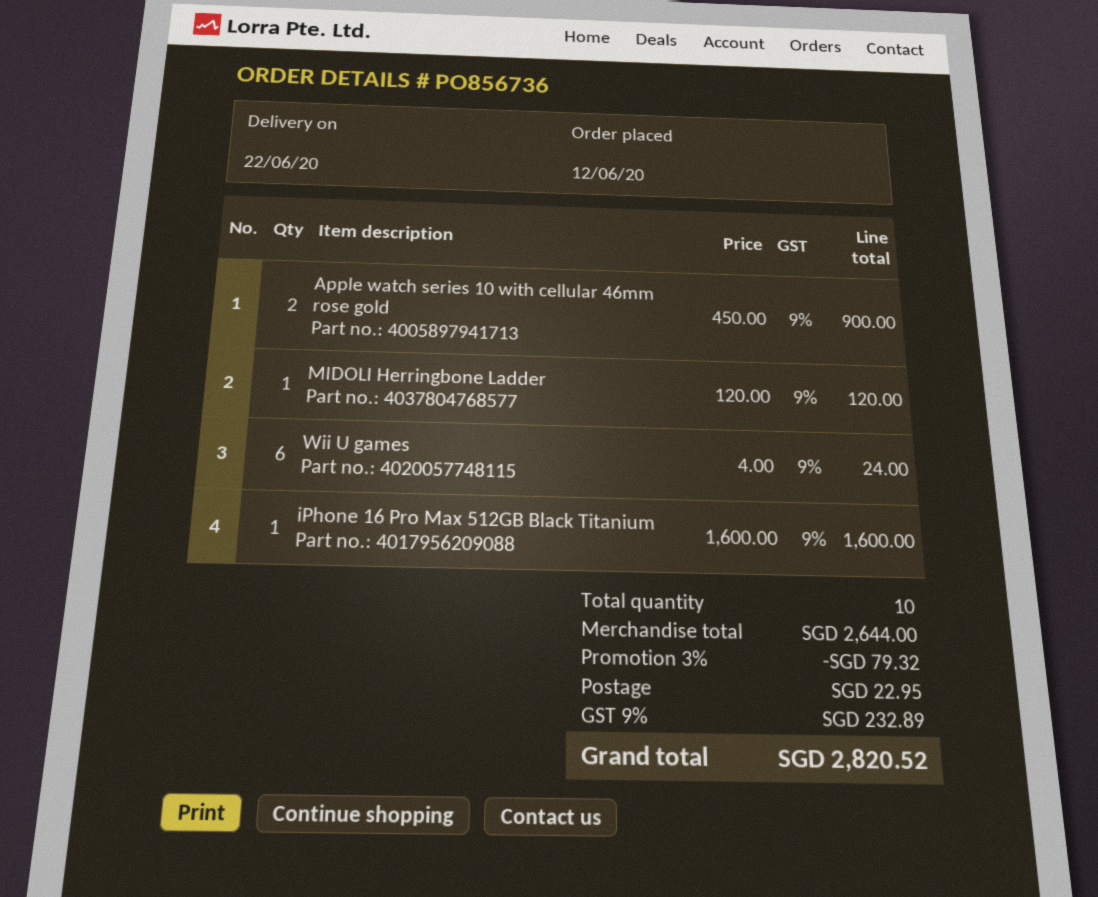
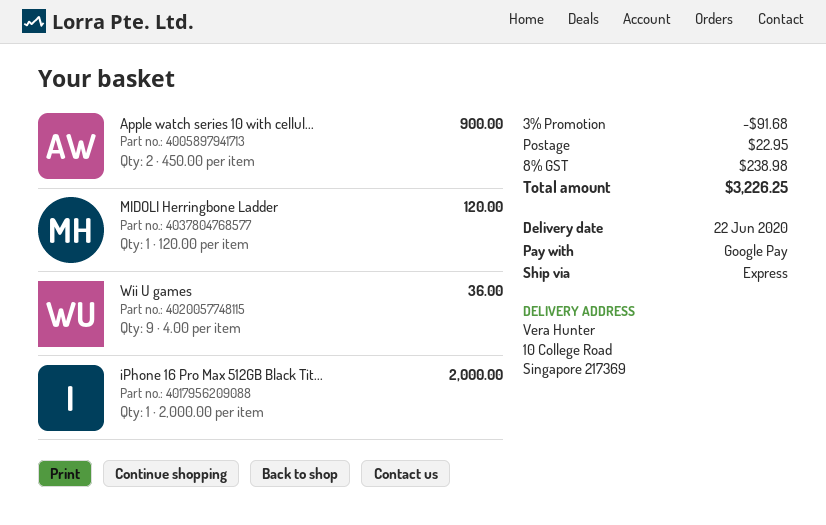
Wii U games: 6 x 4.00 = 24.00 -> 9 x 4.00 = 36.00
iPhone 16 Pro Max 512GB Black Titanium: 1 x 1600.00 = 1600.00 -> 1 x 2000.00 = 2000.00
discount: 3% = 79.32 -> 3% = 91.68
tax: 9% = 232.89 -> 8% = 238.98
total: 2820.52 -> 3226.25

